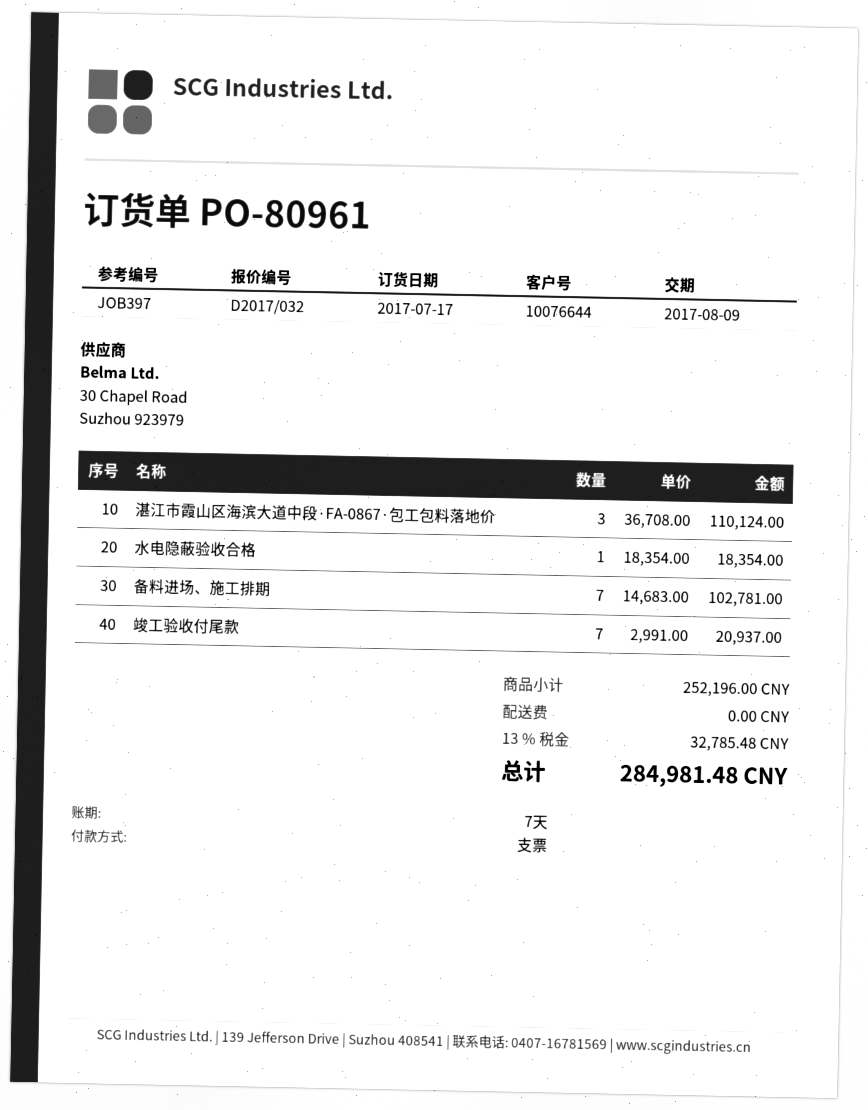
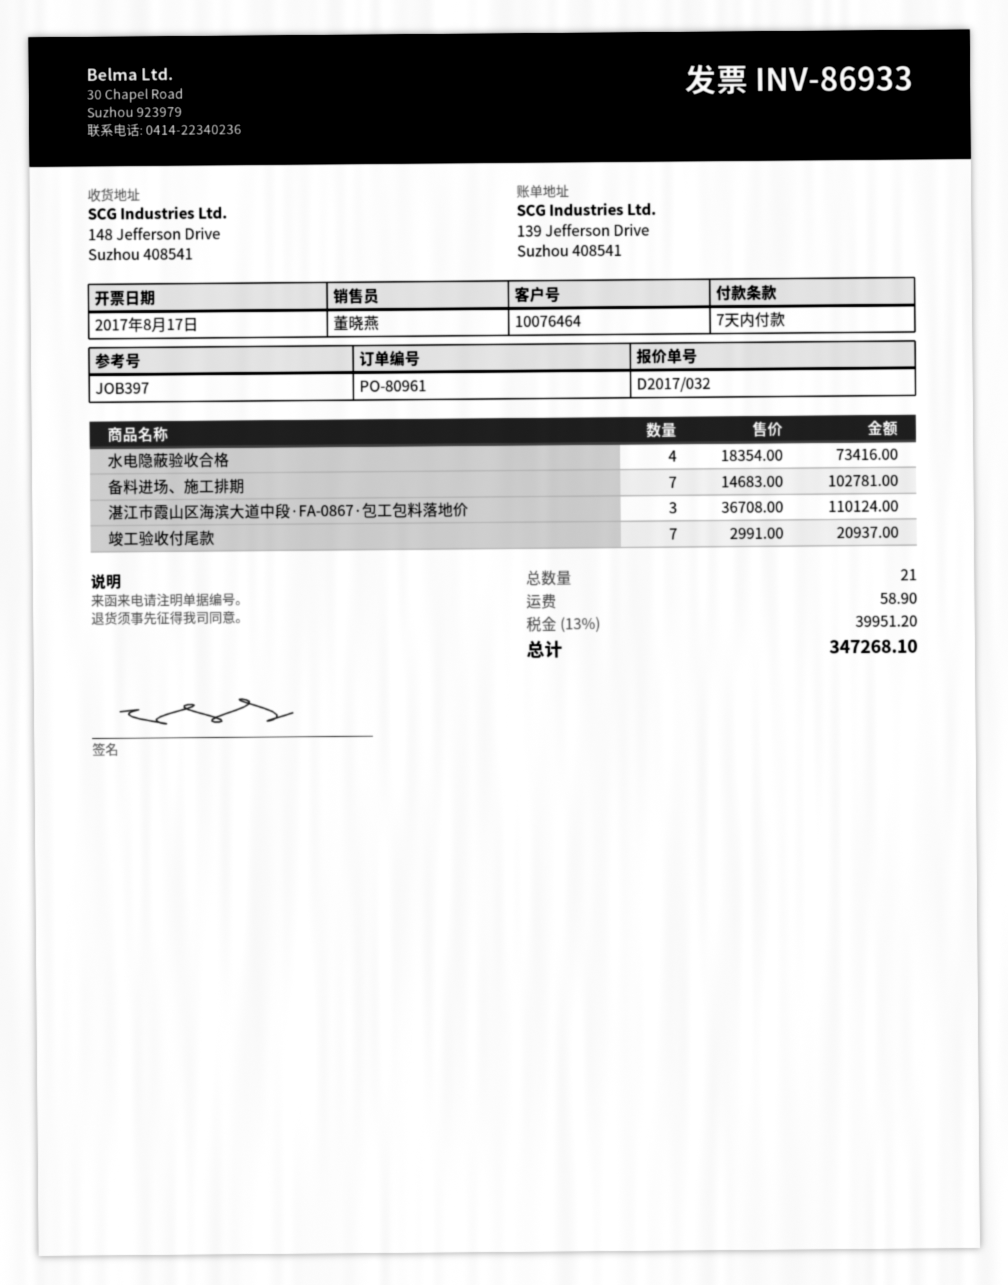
customer number: 10076644 -> 10076464
水电隐蔽验收合格: 1 x 18354.00 = 18354.00 -> 4 x 18354.00 = 73416.00
shipping: 0.00 -> 58.90
tax: 13% = 32785.48 -> 13% = 39951.20
total: 284981.48 -> 347268.10

